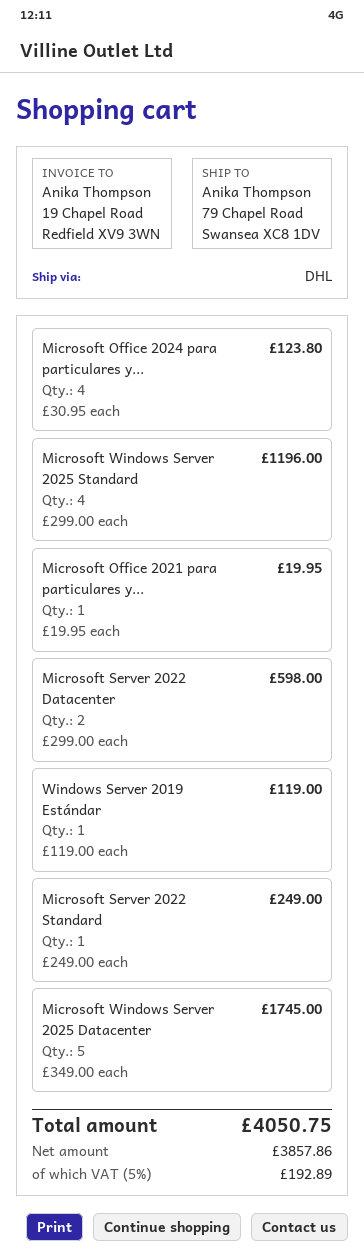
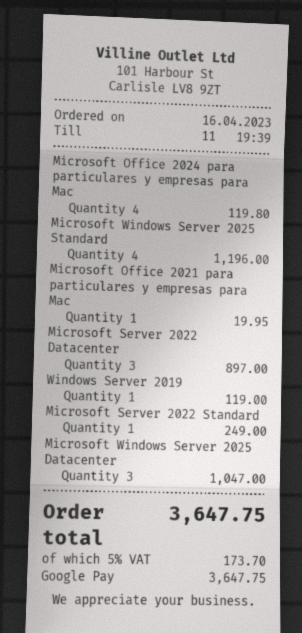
Microsoft Office 2024 para particulares y...: 4 for 123.80 -> 4 for 119.80
Microsoft Server 2022 Datacenter: 2 for 598.00 -> 3 for 897.00
Microsoft Windows Server 2025 Datacenter: 5 for 1745.00 -> 3 for 1047.00
tax: 5% = 192.89 -> 5% = 173.70
total: 4050.75 -> 3647.75

